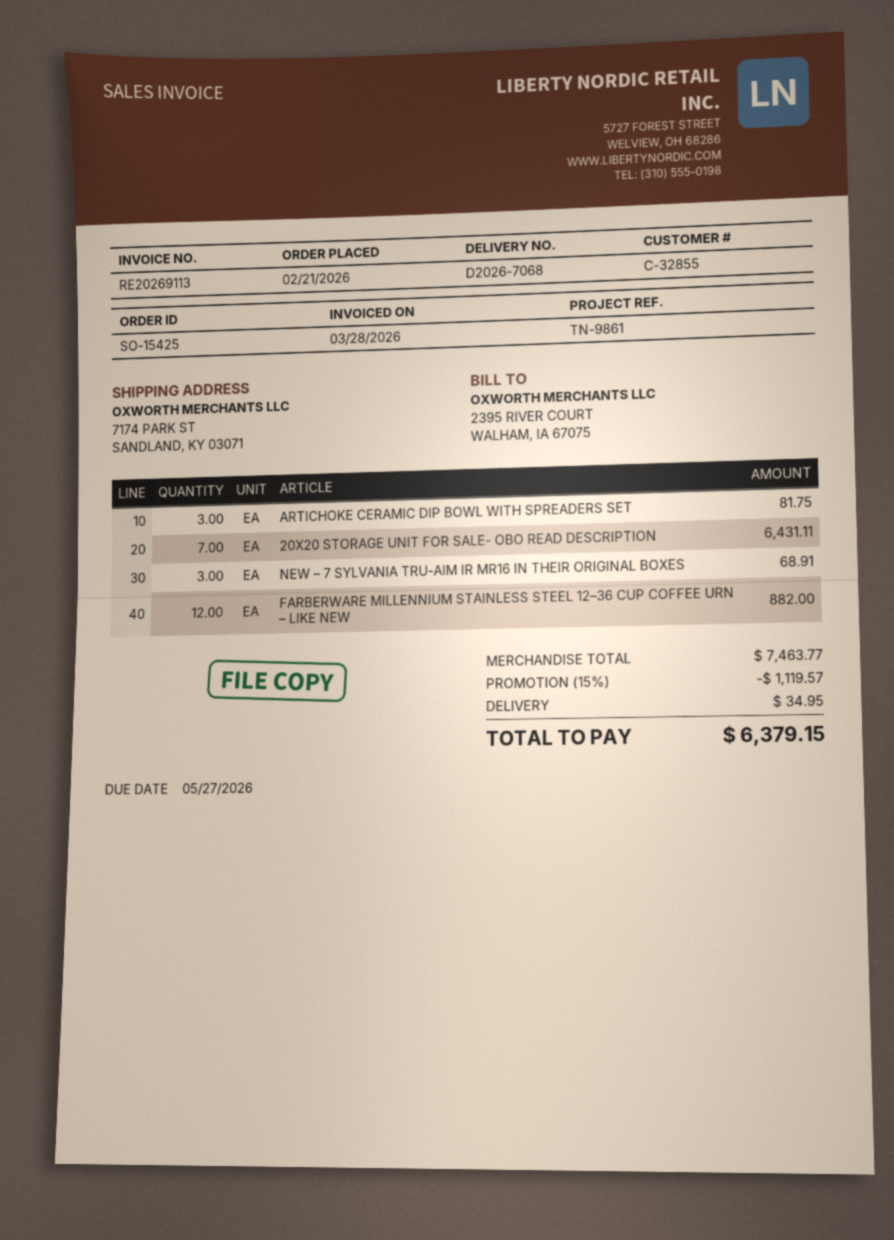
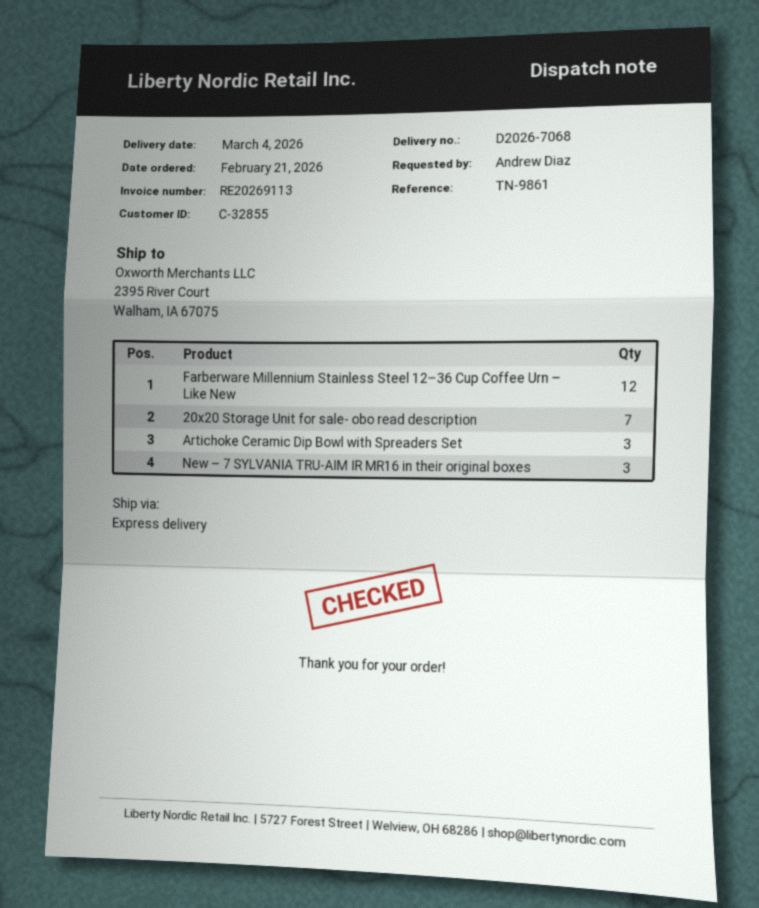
ship to: 7174 PARK ST, SANDLAND, KY 03071 -> 2395 River Court, Walham, IA 67075

